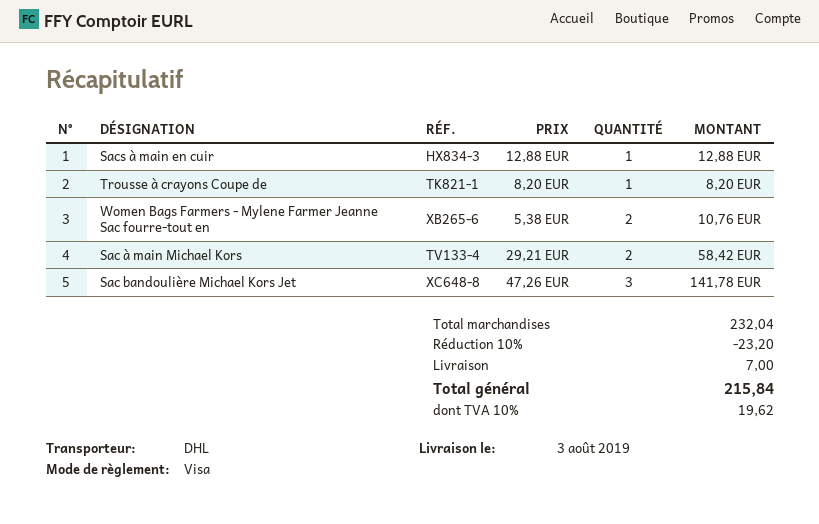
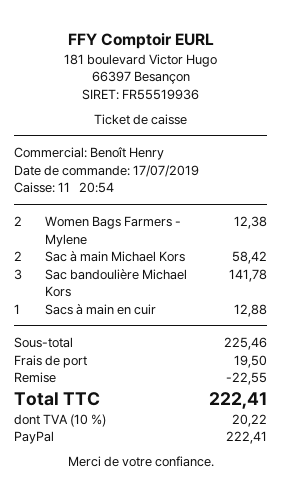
payment method: Visa -> PayPal
Trousse à crayons Coupe de: 1 for 8.20 -> none
Women Bags Farmers - Mylene Farmer Jeanne Sac fourre-tout en: 2 for 10.76 -> 2 for 12.38
subtotal: 232.04 -> 225.46
discount: 23.20 -> 22.55
shipping: 7.00 -> 19.50
tax: 10% = 19.62 -> 10% = 20.22
total: 215.84 -> 222.41

